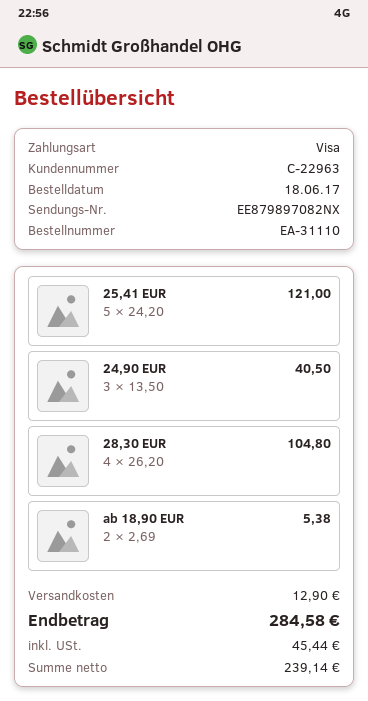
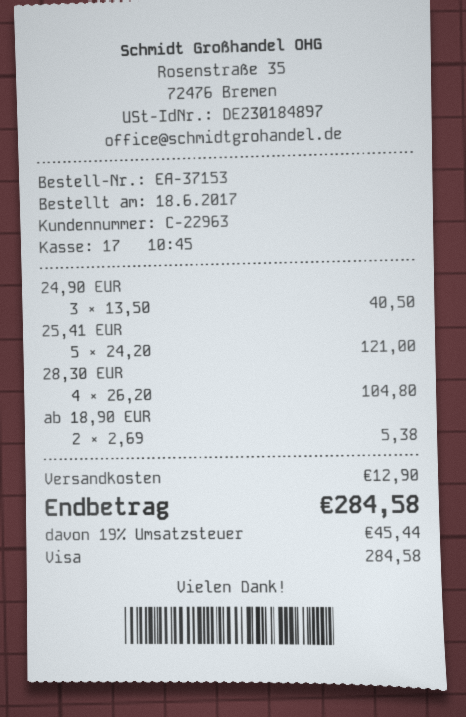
order number: EA-31110 -> EA-37153

